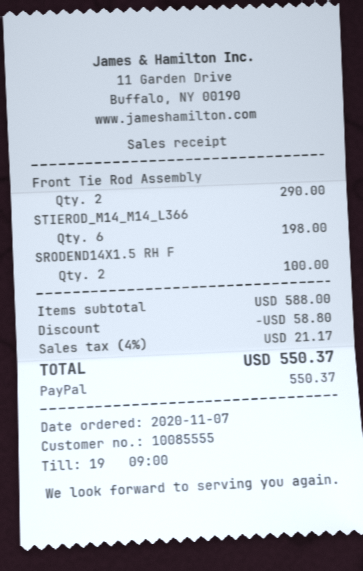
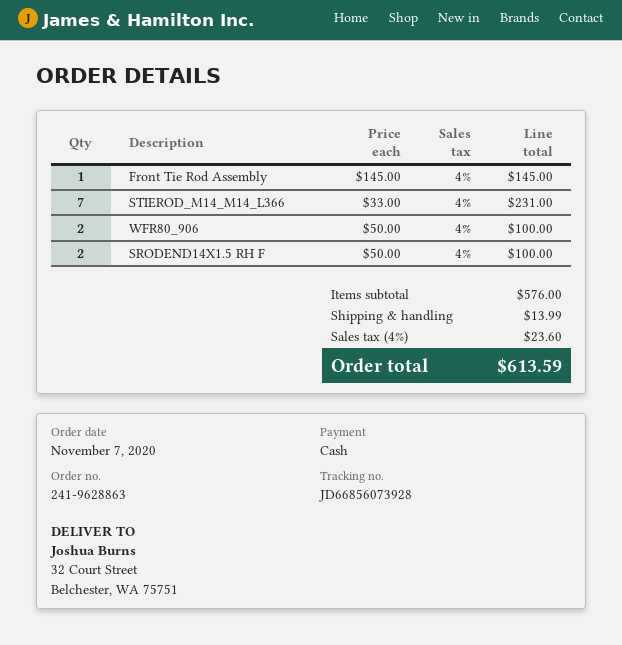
payment method: PayPal -> cash
Front Tie Rod Assembly: 2 for 290.00 -> 1 for 145.00
STIEROD_M14_M14_L366: 6 for 198.00 -> 7 for 231.00
WFR80_906: none -> 2 for 100.00
subtotal: 588.00 -> 576.00
discount: 58.80 -> none
shipping: none -> 13.99
tax: 4% = 21.17 -> 4% = 23.60
total: 550.37 -> 613.59

